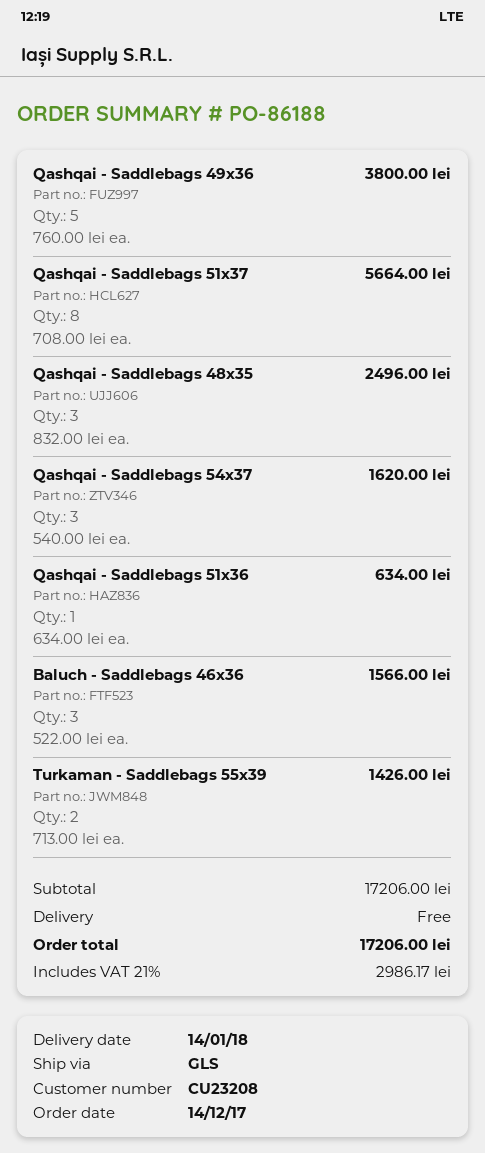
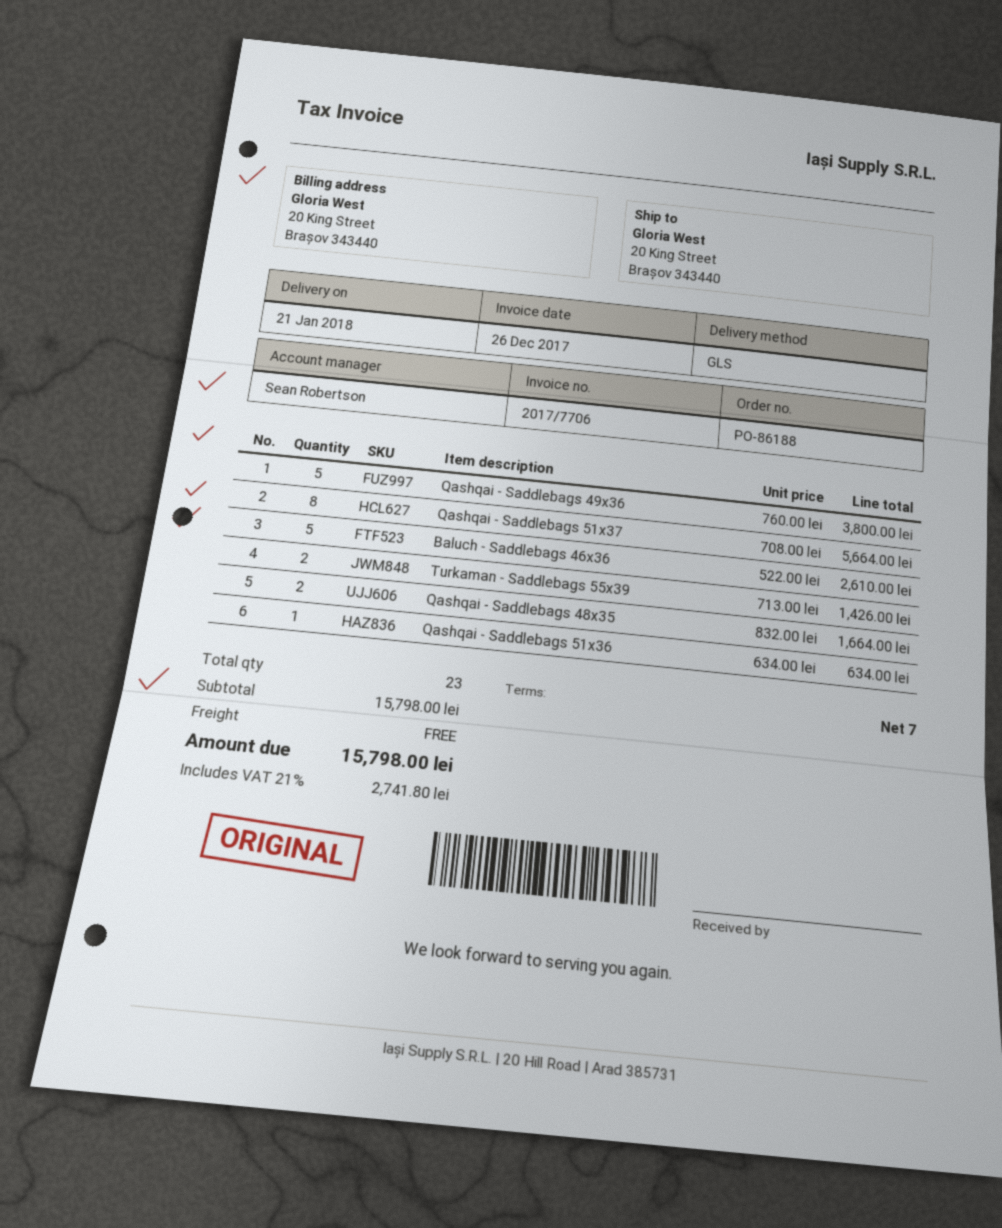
delivery date: 2018-01-14 -> 2018-01-21
Qashqai - Saddlebags 48x35: 3 x 832.00 = 2496.00 -> 2 x 832.00 = 1664.00
Qashqai - Saddlebags 54x37: 3 x 540.00 = 1620.00 -> none
Baluch - Saddlebags 46x36: 3 x 522.00 = 1566.00 -> 5 x 522.00 = 2610.00
subtotal: 17206.00 -> 15798.00
tax: 21% = 2986.17 -> 21% = 2741.80
total: 17206.00 -> 15798.00

